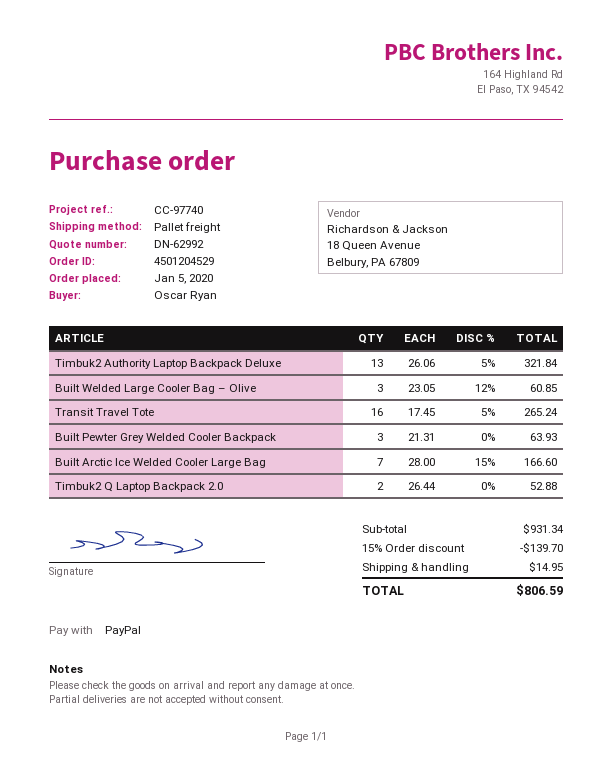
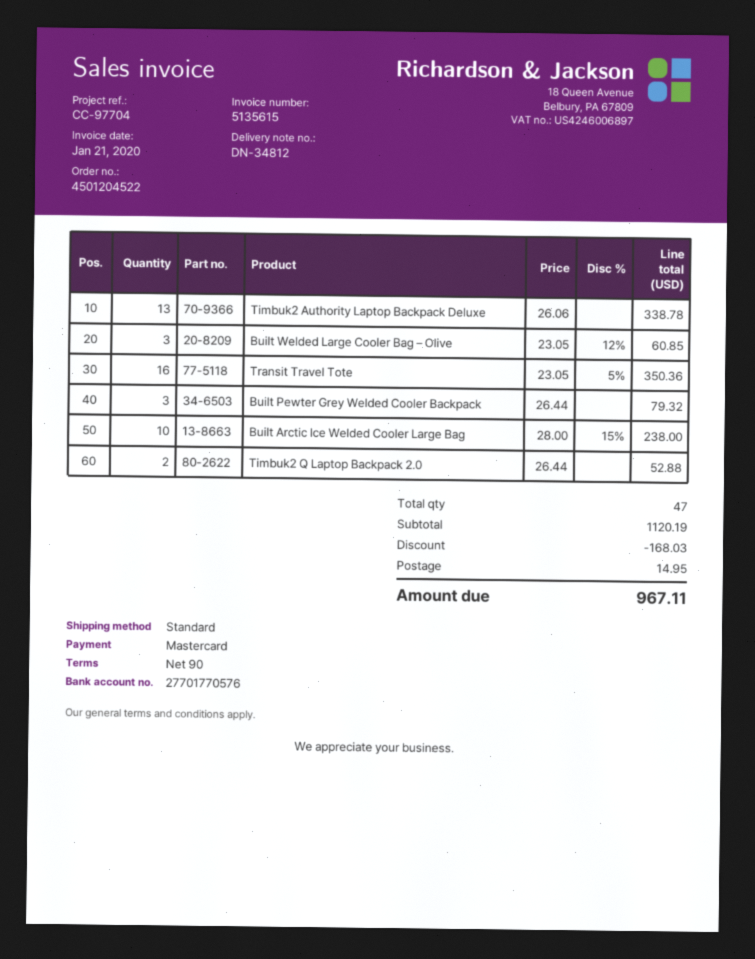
order number: 4501204529 -> 4501204522
reference: CC-97740 -> CC-97704
payment method: PayPal -> Mastercard
shipping method: pallet freight -> standard
Timbuk2 Authority Laptop Backpack Deluxe: 13 x 26.06 - 5% = 321.84 -> 13 x 26.06 = 338.78
Transit Travel Tote: 16 x 17.45 - 5% = 265.24 -> 16 x 23.05 - 5% = 350.36
Built Pewter Grey Welded Cooler Backpack: 3 x 21.31 = 63.93 -> 3 x 26.44 = 79.32
Built Arctic Ice Welded Cooler Large Bag: 7 x 28.00 - 15% = 166.60 -> 10 x 28.00 - 15% = 238.00
subtotal: 931.34 -> 1120.19
discount: 139.70 -> 168.03
total: 806.59 -> 967.11

